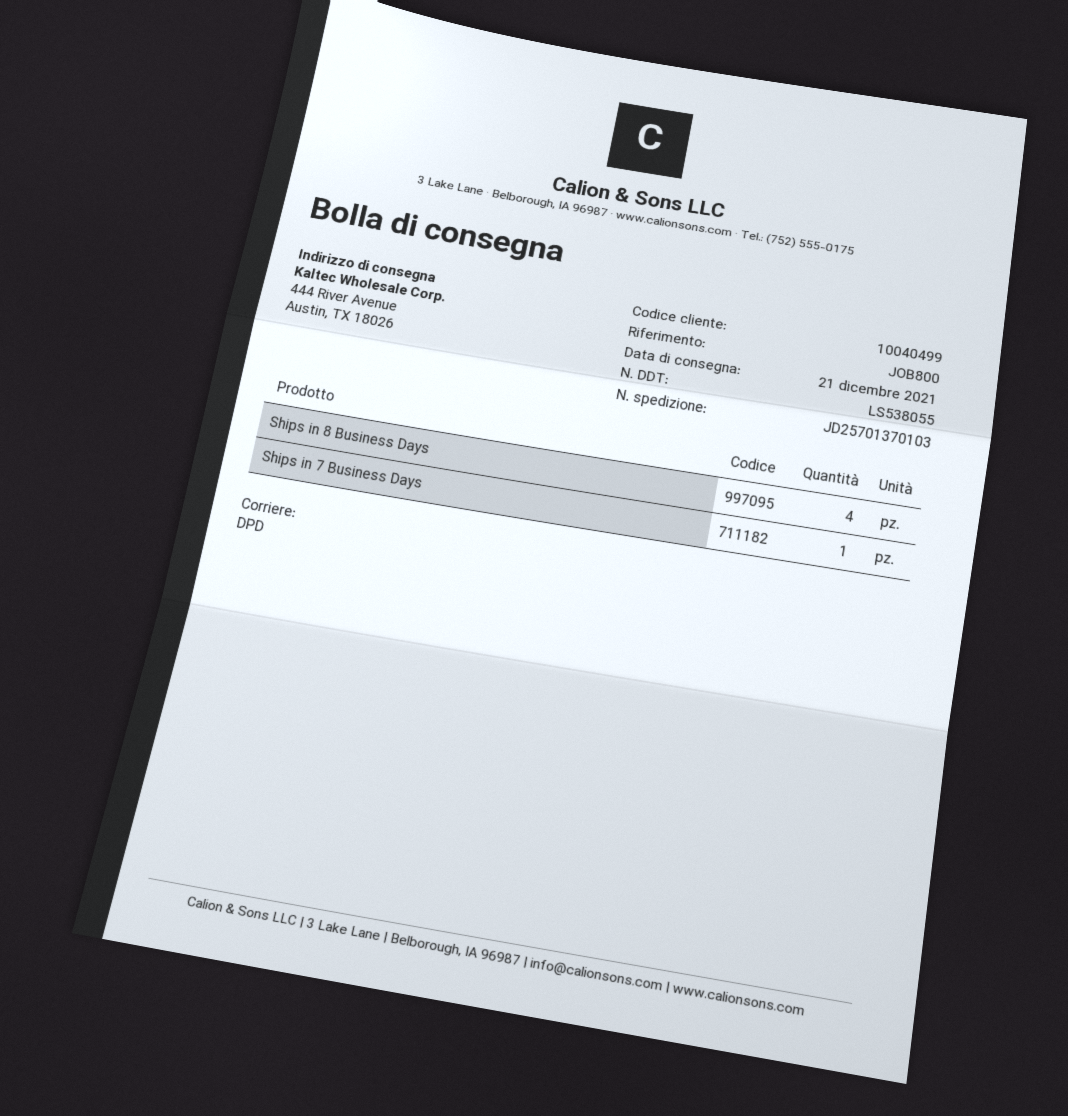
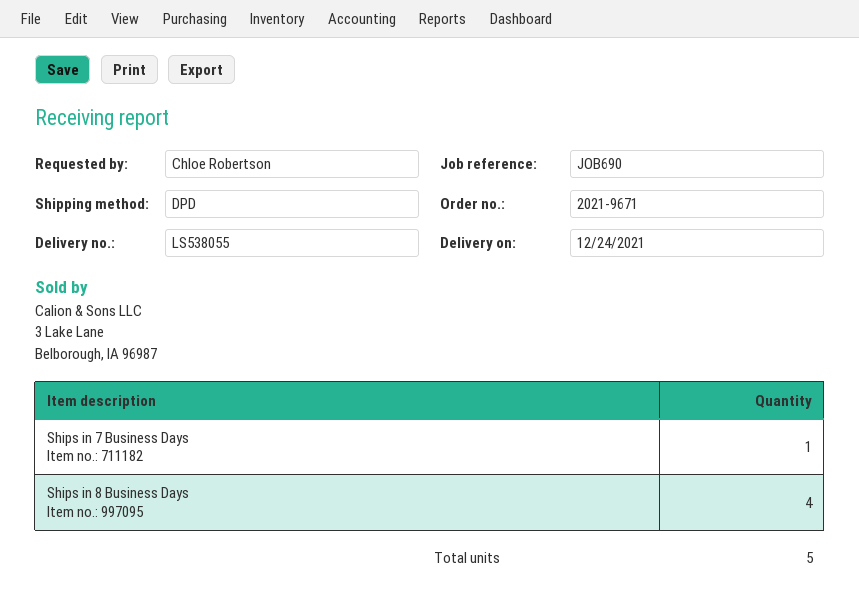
delivery date: 2021-12-21 -> 2021-12-24
reference: JOB800 -> JOB690

